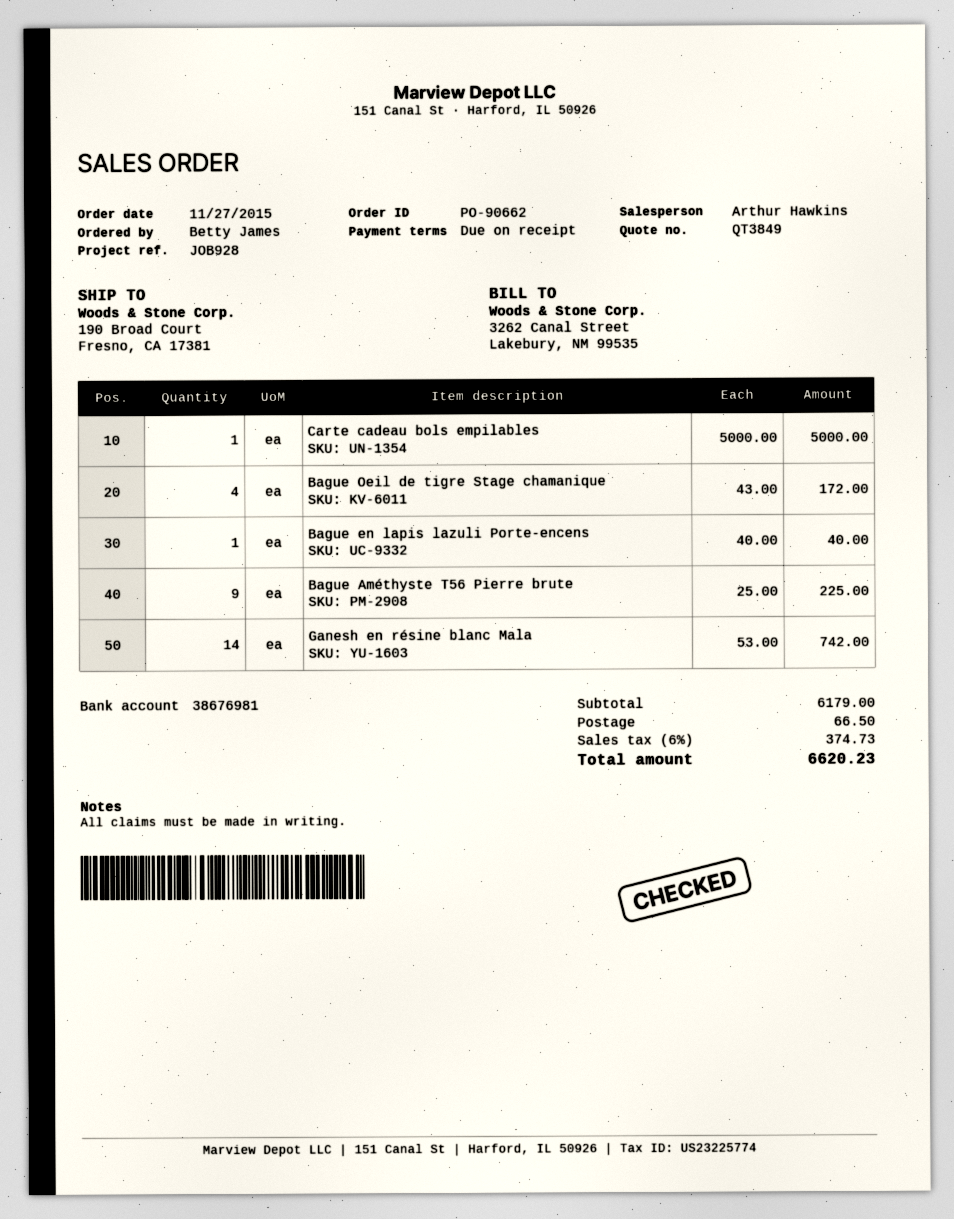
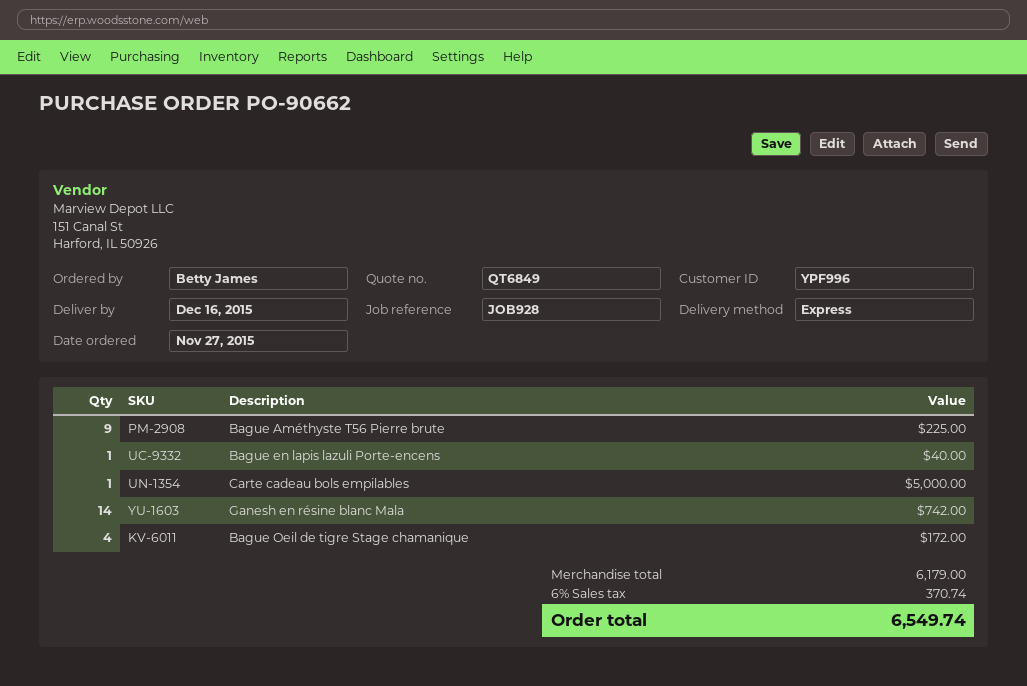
quote number: QT3849 -> QT6849
shipping: 66.50 -> none
tax: 6% = 374.73 -> 6% = 370.74
total: 6620.23 -> 6549.74

